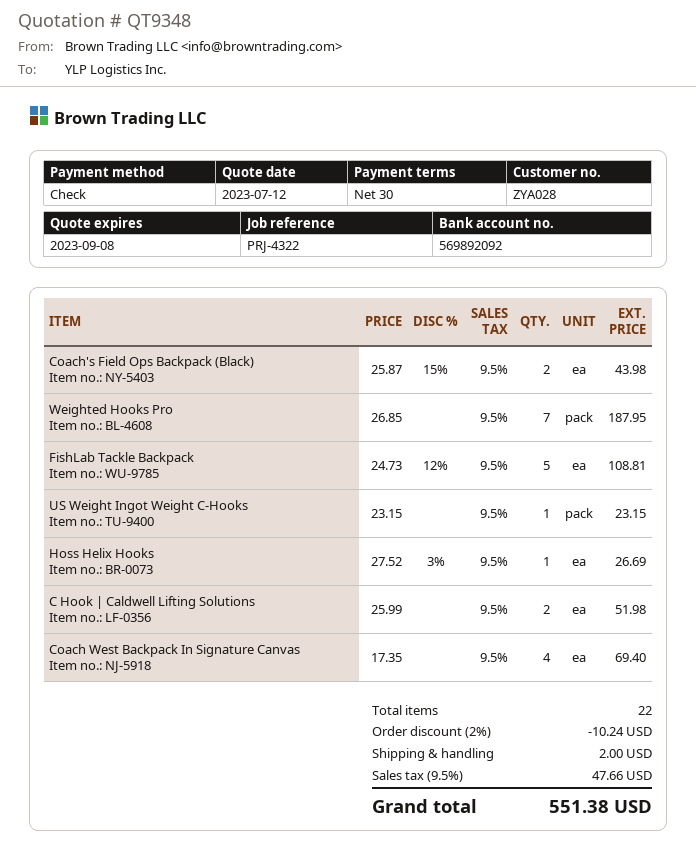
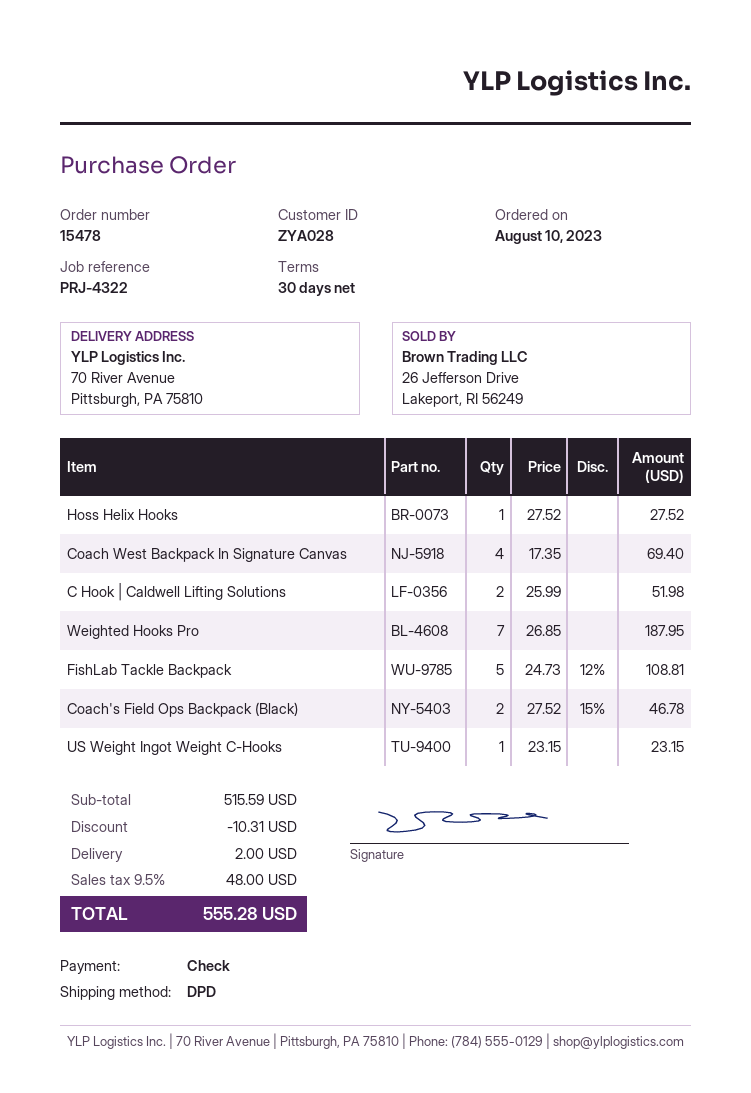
Coach's Field Ops Backpack (Black): 2 x 25.87 - 15% = 43.98 -> 2 x 27.52 - 15% = 46.78
Hoss Helix Hooks: 1 x 27.52 - 3% = 26.69 -> 1 x 27.52 = 27.52
discount: 10.24 -> 10.31
tax: 9.5% = 47.66 -> 9.5% = 48.00
total: 551.38 -> 555.28

